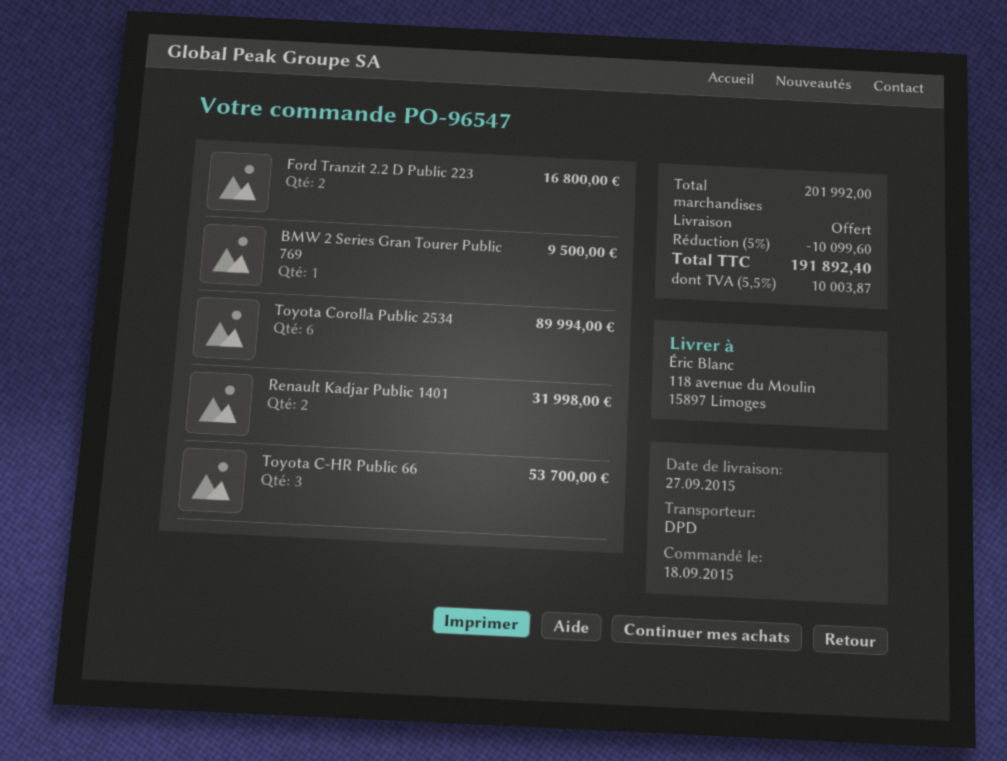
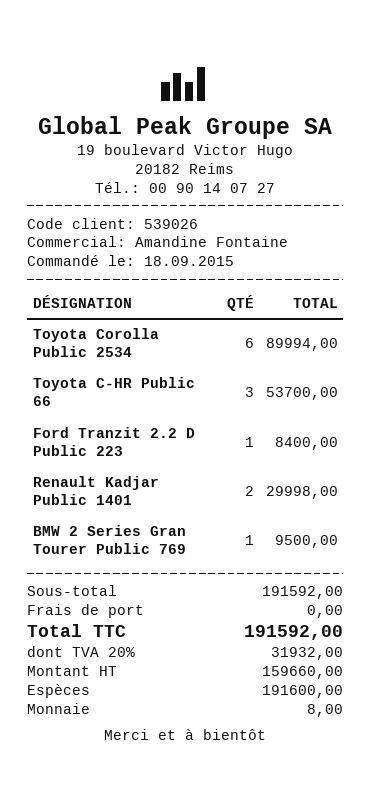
Ford Tranzit 2.2 D Public 223: 2 for 16800.00 -> 1 for 8400.00
Renault Kadjar Public 1401: 2 for 31998.00 -> 2 for 29998.00
subtotal: 201992.00 -> 191592.00
discount: 5% = 10099.60 -> none
tax: 5.5% = 10003.87 -> 20% = 31932.00
total: 191892.40 -> 191592.00

